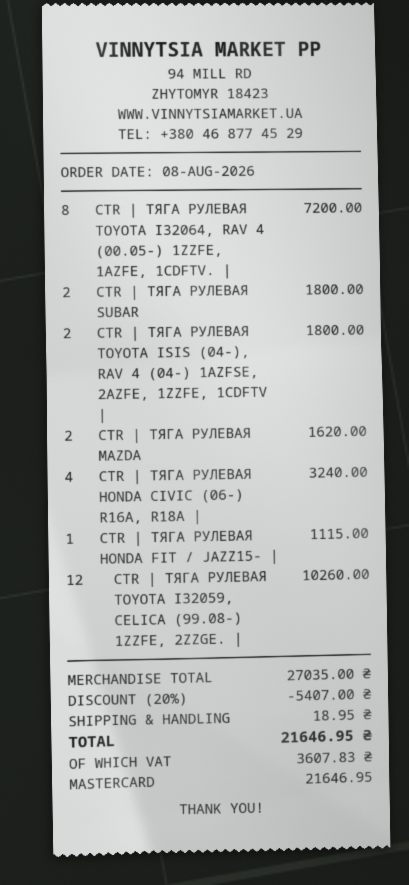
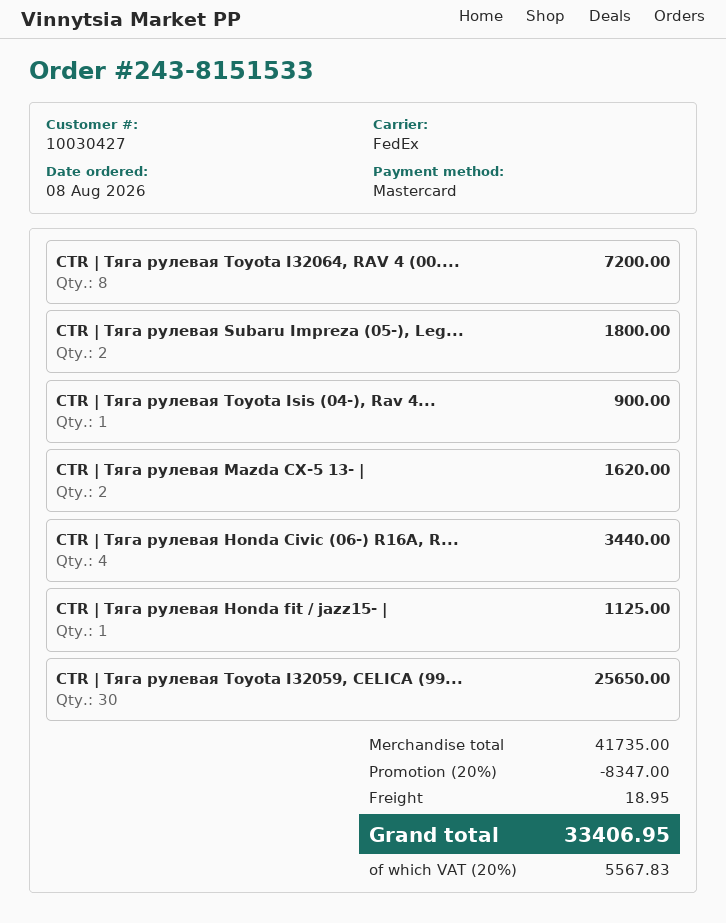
CTR | ТЯГА РУЛЕВАЯ TOYOTA ISIS (04-), RAV 4 (04-) 1AZFSE, 2AZFE, 1ZZFE, 1CDFTV |: 2 for 1800.00 -> 1 for 900.00
CTR | ТЯГА РУЛЕВАЯ HONDA CIVIC (06-) R16A, R18A |: 4 for 3240.00 -> 4 for 3440.00
CTR | ТЯГА РУЛЕВАЯ HONDA FIT / JAZZ15- |: 1 for 1115.00 -> 1 for 1125.00
CTR | ТЯГА РУЛЕВАЯ TOYOTA I32059, CELICA (99.08-) 1ZZFE, 2ZZGE. |: 12 for 10260.00 -> 30 for 25650.00
subtotal: 27035.00 -> 41735.00
discount: 20% = 5407.00 -> 20% = 8347.00
tax: 3607.83 -> 5567.83
total: 21646.95 -> 33406.95

